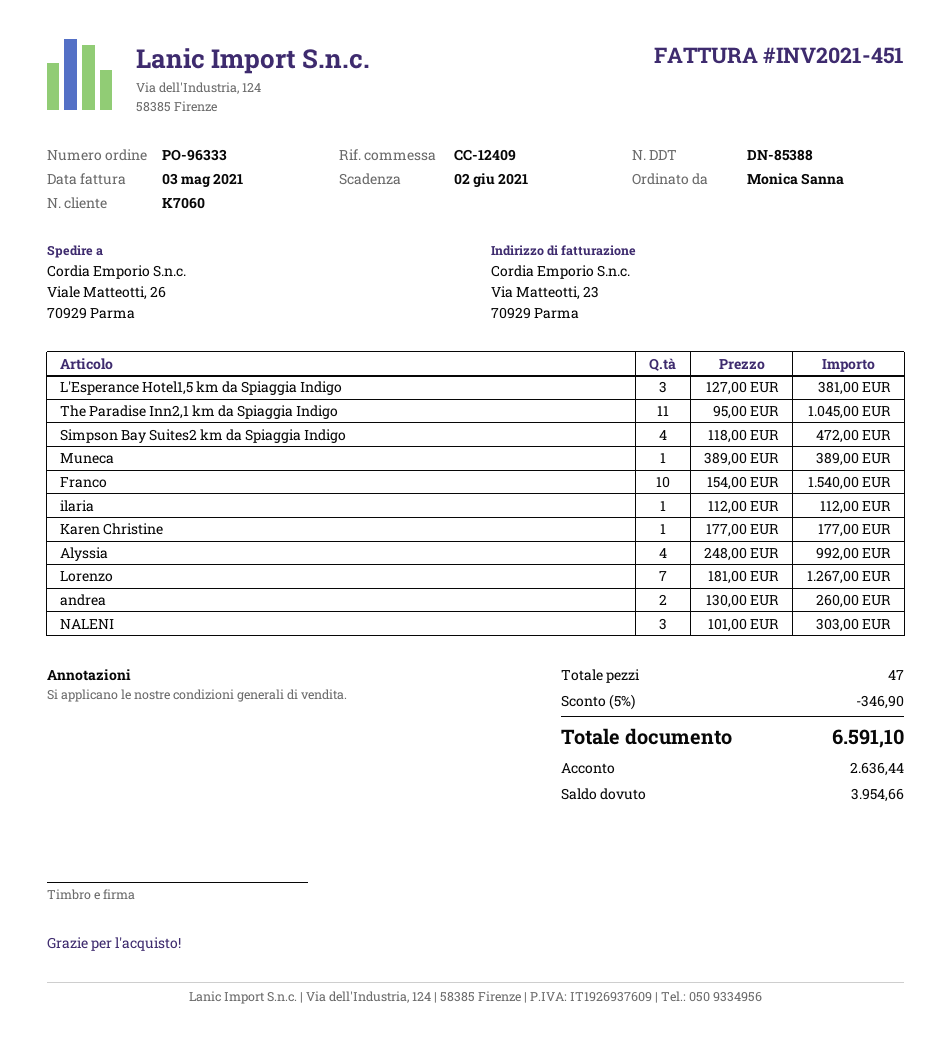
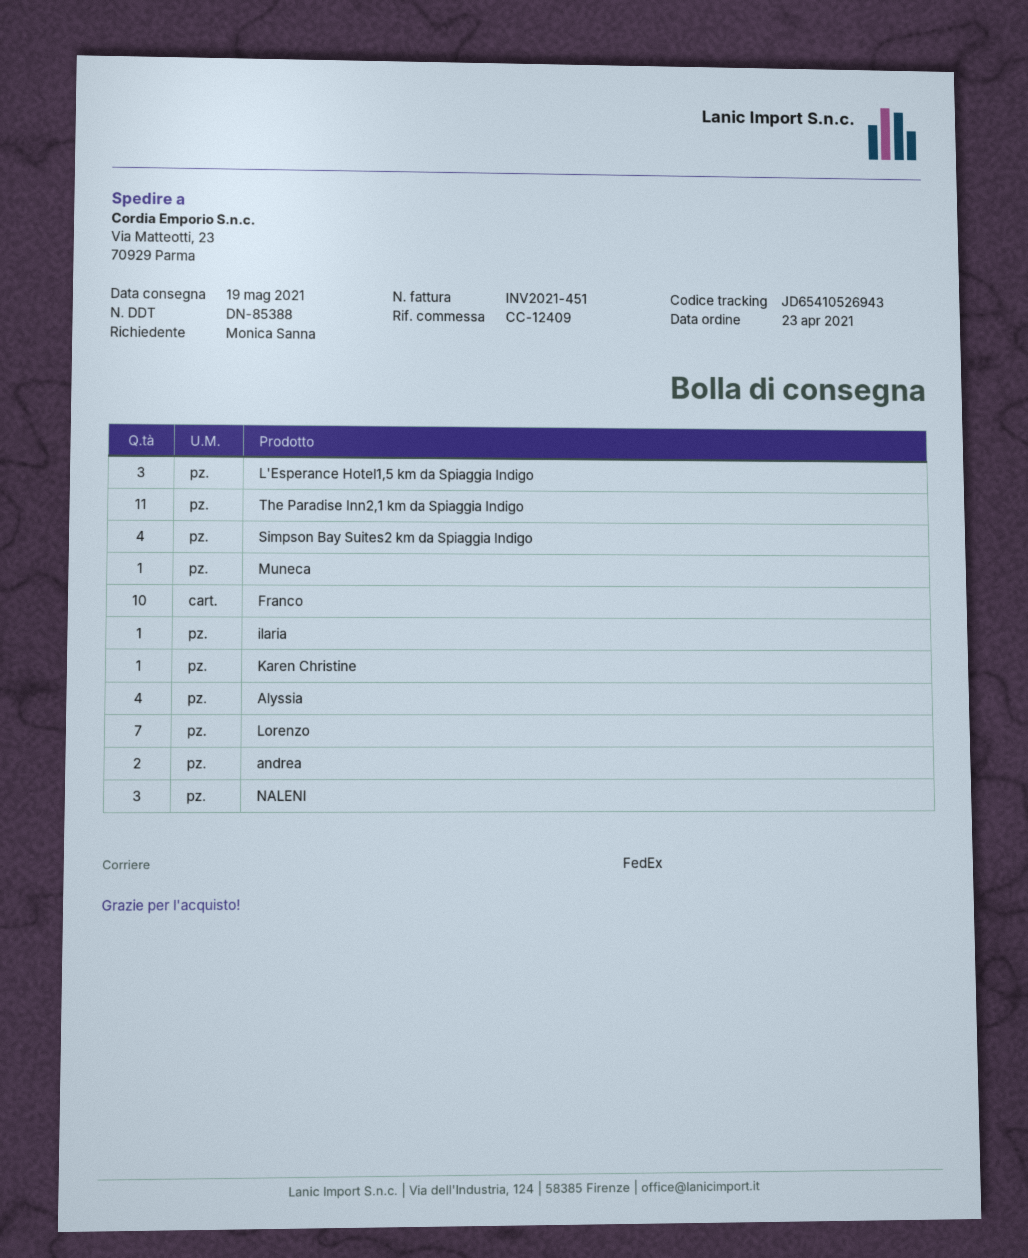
ship to: Viale Matteotti, 26, 70929 Parma -> Via Matteotti, 23, 70929 Parma

